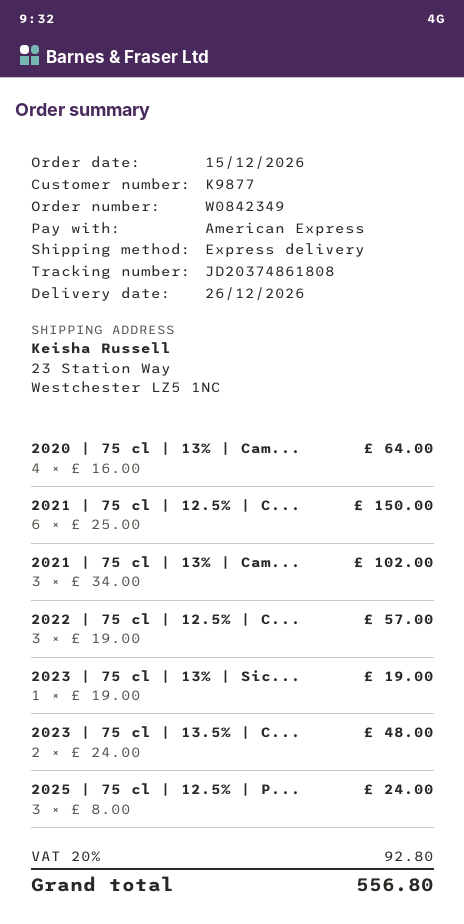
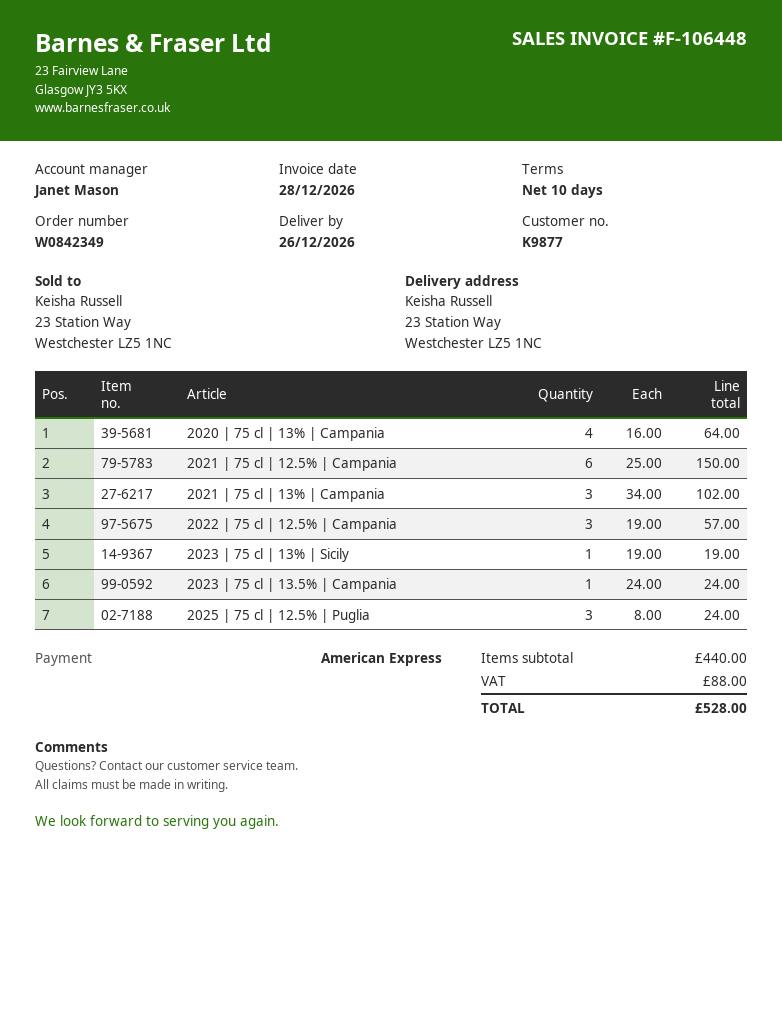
2023 | 75 cl | 13.5% | C...: 2 x 24.00 = 48.00 -> 1 x 24.00 = 24.00
tax: 92.80 -> 88.00
total: 556.80 -> 528.00

